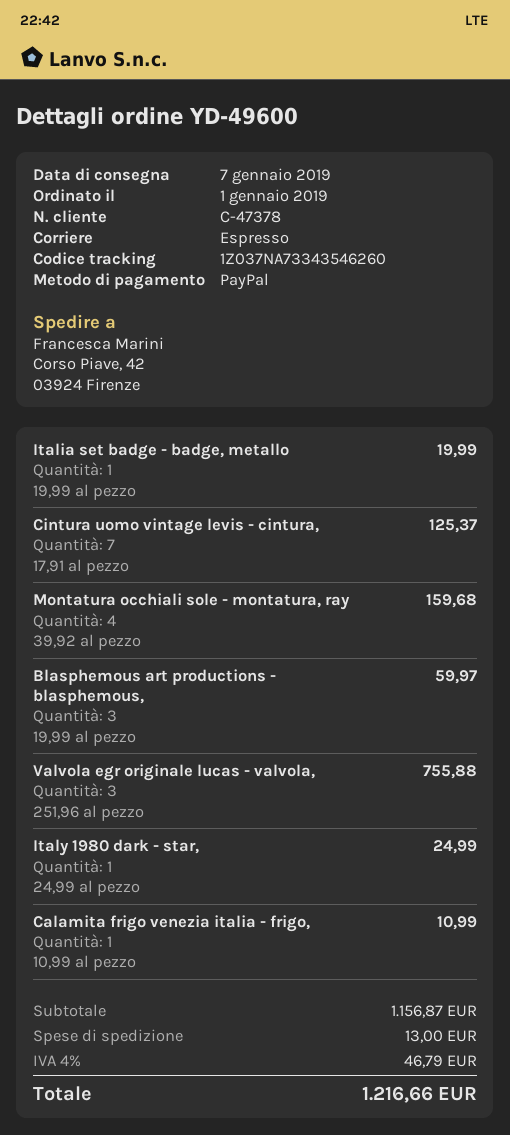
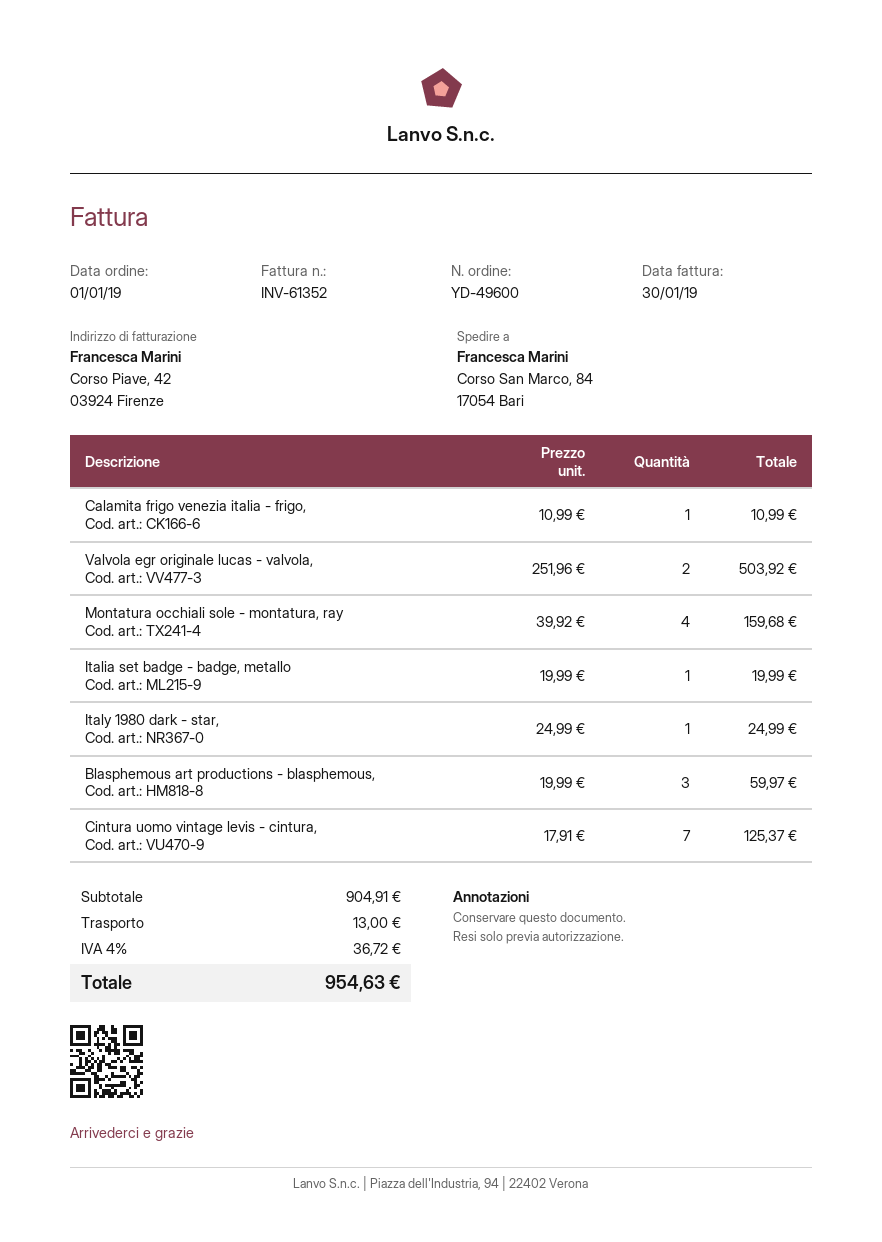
ship to: Corso Piave, 42, 03924 Firenze -> Corso San Marco, 84, 17054 Bari
Valvola egr originale lucas - valvola,: 3 x 251.96 = 755.88 -> 2 x 251.96 = 503.92
subtotal: 1156.87 -> 904.91
tax: 4% = 46.79 -> 4% = 36.72
total: 1216.66 -> 954.63

